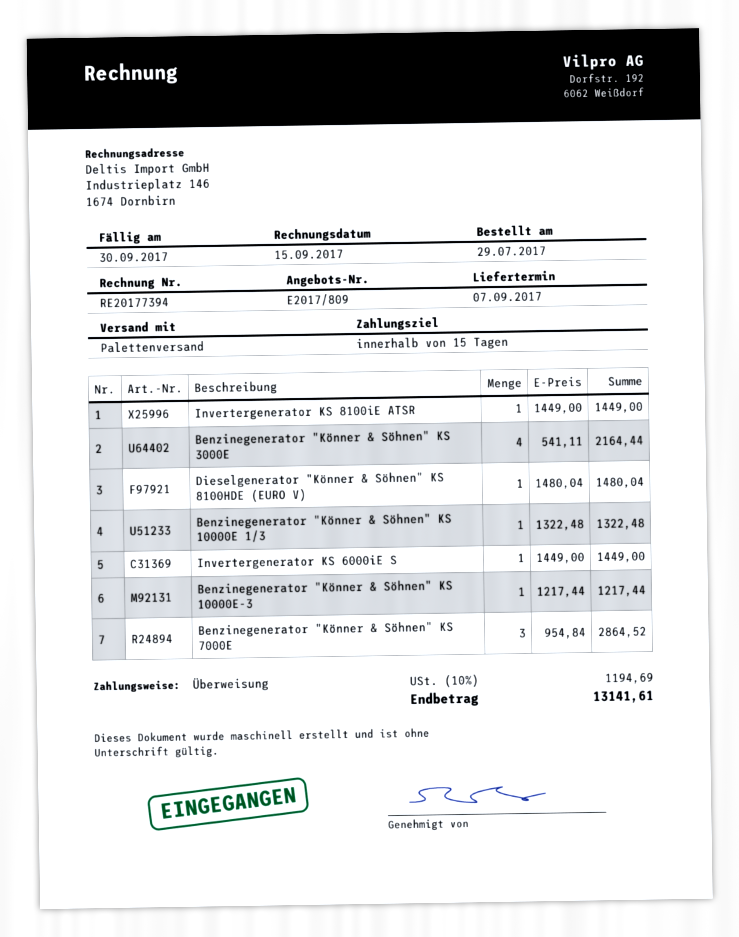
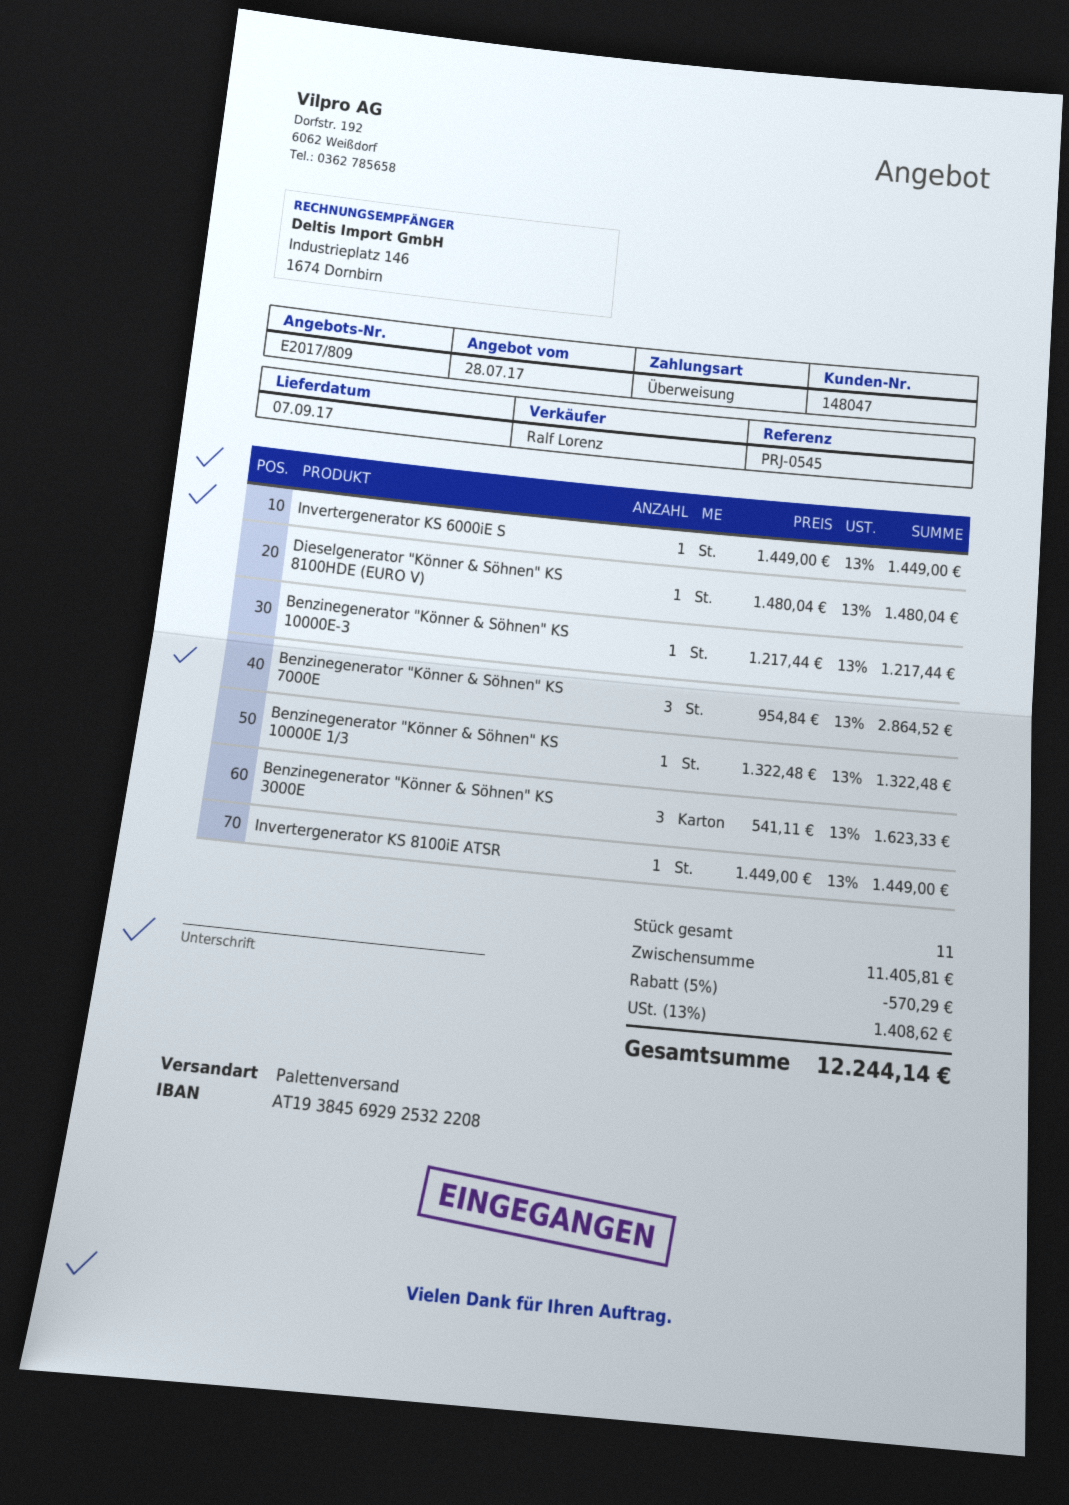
Benzinegenerator "Könner & Söhnen" KS 3000E: 4 x 541.11 = 2164.44 -> 3 x 541.11 = 1623.33
discount: none -> 5% = 570.29
tax: 10% = 1194.69 -> 13% = 1408.62
total: 13141.61 -> 12244.14

